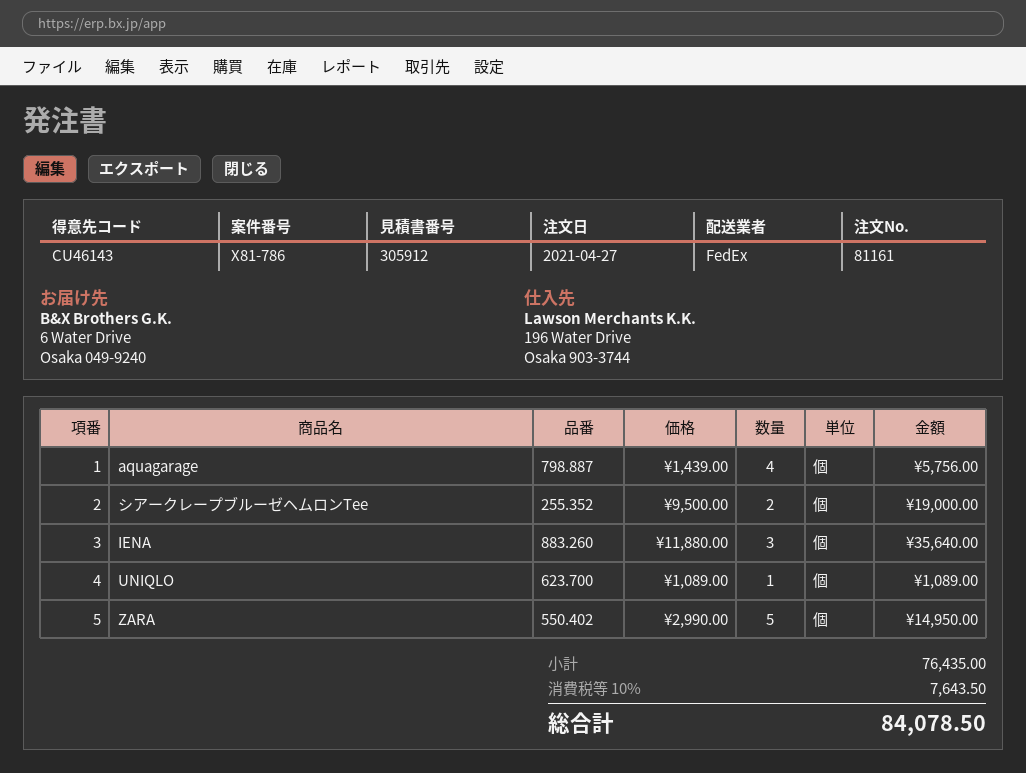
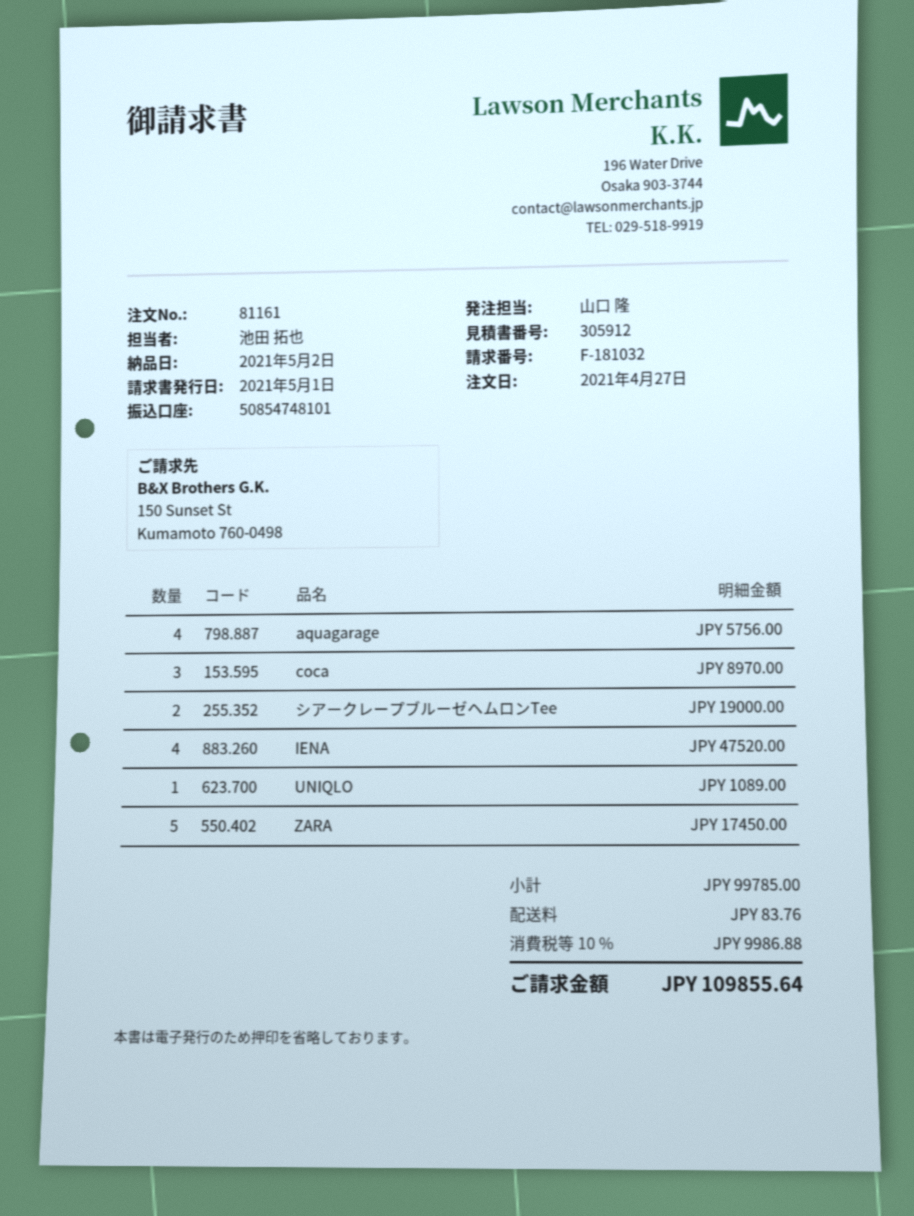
IENA: 3 for 35640.00 -> 4 for 47520.00
ZARA: 5 for 14950.00 -> 5 for 17450.00
coca: none -> 3 for 8970.00
subtotal: 76435.00 -> 99785.00
shipping: none -> 83.76
tax: 10% = 7643.50 -> 10% = 9986.88
total: 84078.50 -> 109855.64

